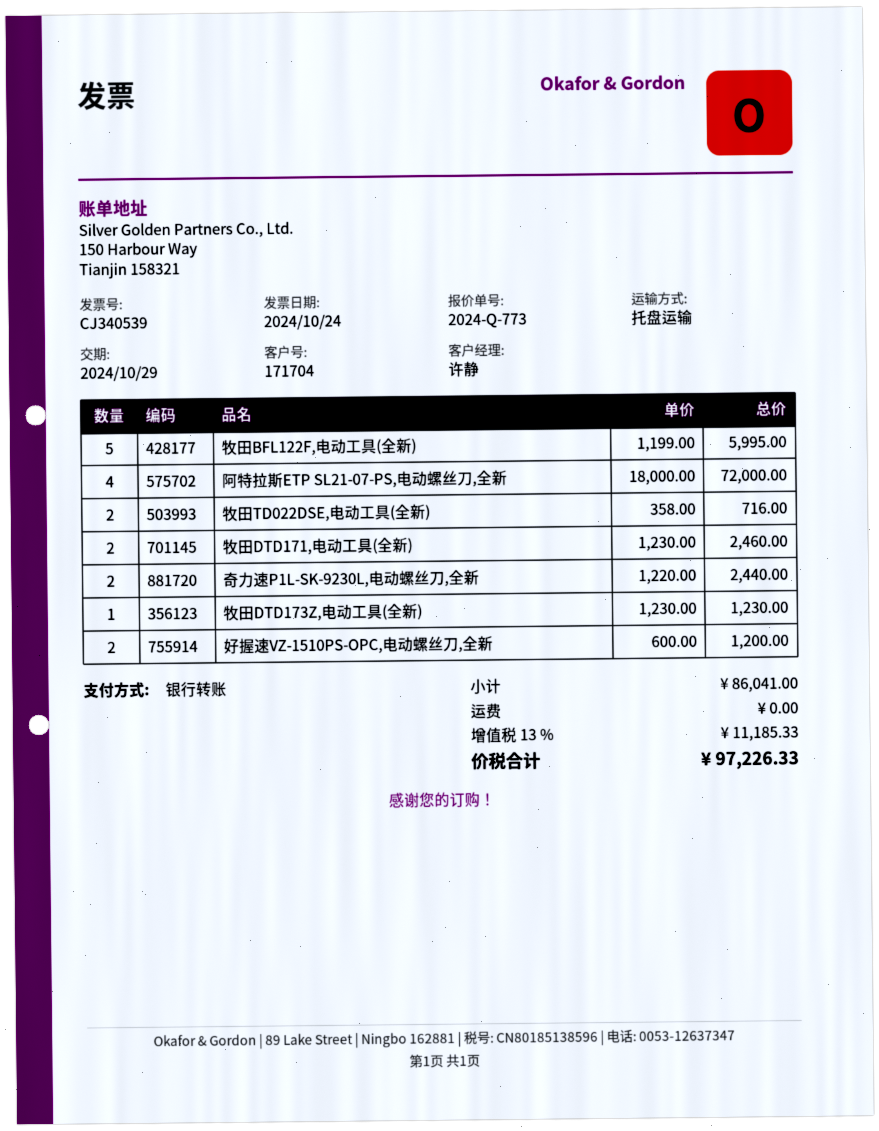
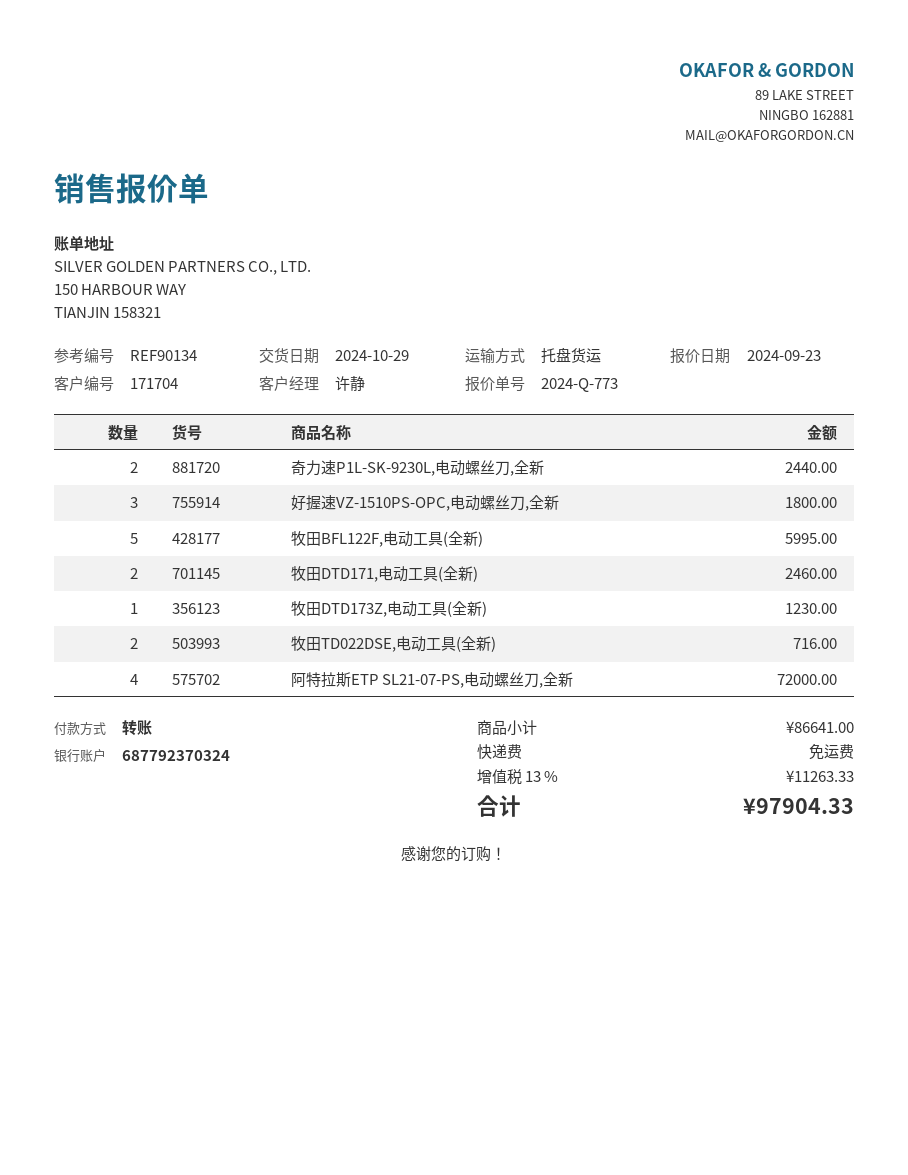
好握速VZ-1510PS-OPC,电动螺丝刀,全新: 2 for 1200.00 -> 3 for 1800.00
subtotal: 86041.00 -> 86641.00
tax: 13% = 11185.33 -> 13% = 11263.33
total: 97226.33 -> 97904.33

